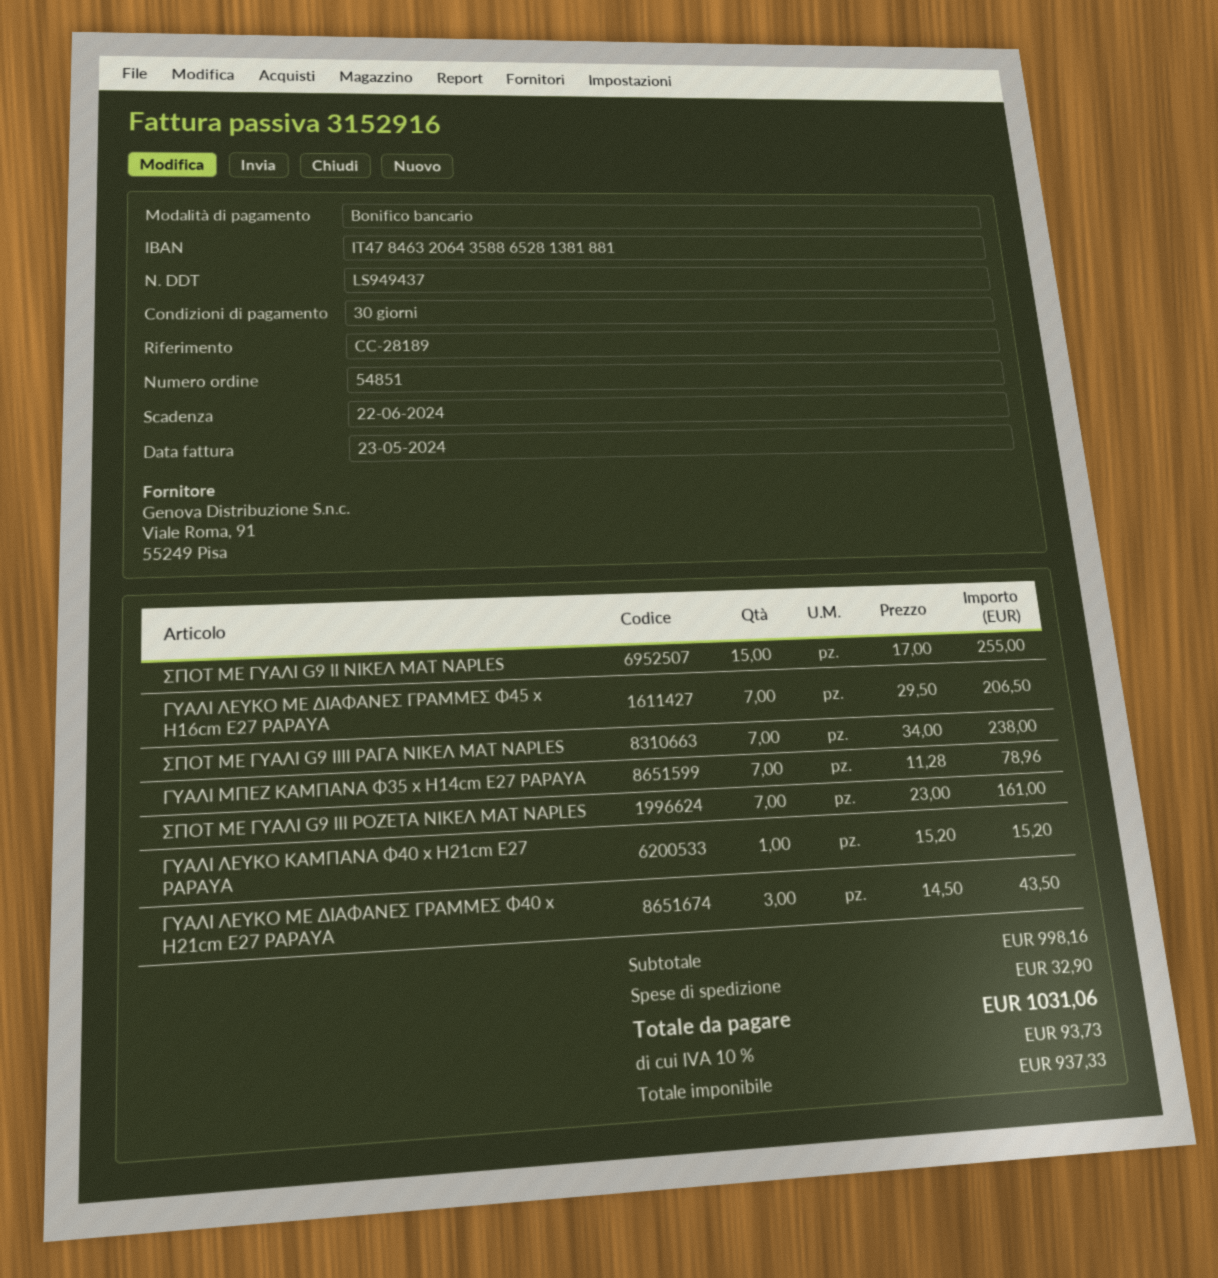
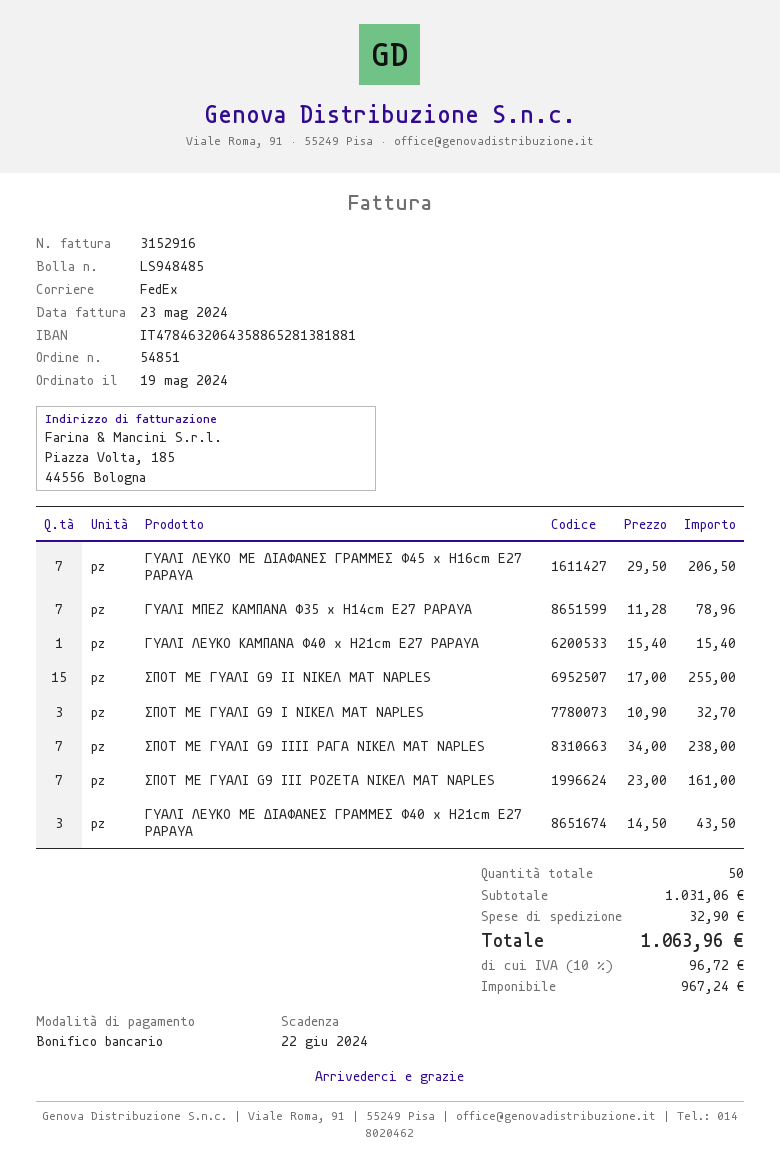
delivery note number: LS949437 -> LS948485
ΓΥΑΛΙ ΛΕΥΚΟ ΚΑΜΠΑΝΑ Φ40 x H21cm E27 PAPAYA: 1 x 15.20 = 15.20 -> 1 x 15.40 = 15.40
ΣΠΟΤ ΜΕ ΓΥΑΛΙ G9 I ΝΙΚΕΛ ΜΑΤ NAPLES: none -> 3 x 10.90 = 32.70
subtotal: 998.16 -> 1031.06
net: 937.33 -> 967.24
tax: 10% = 93.73 -> 10% = 96.72
total: 1031.06 -> 1063.96

